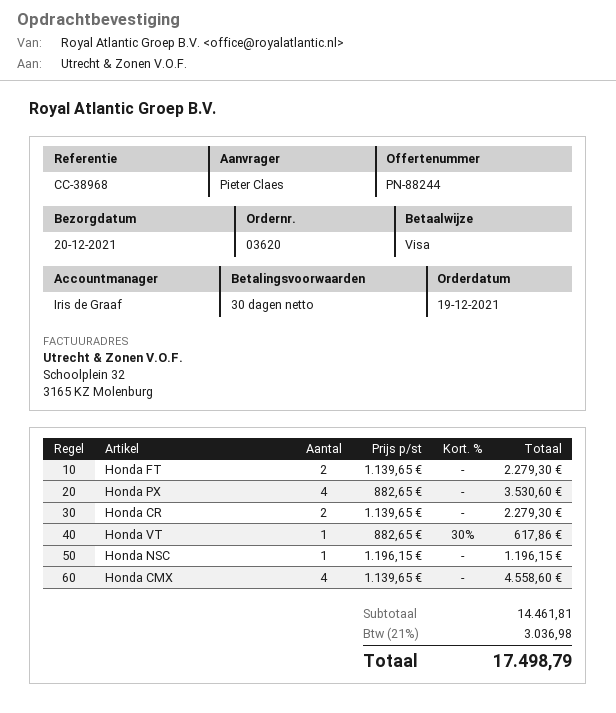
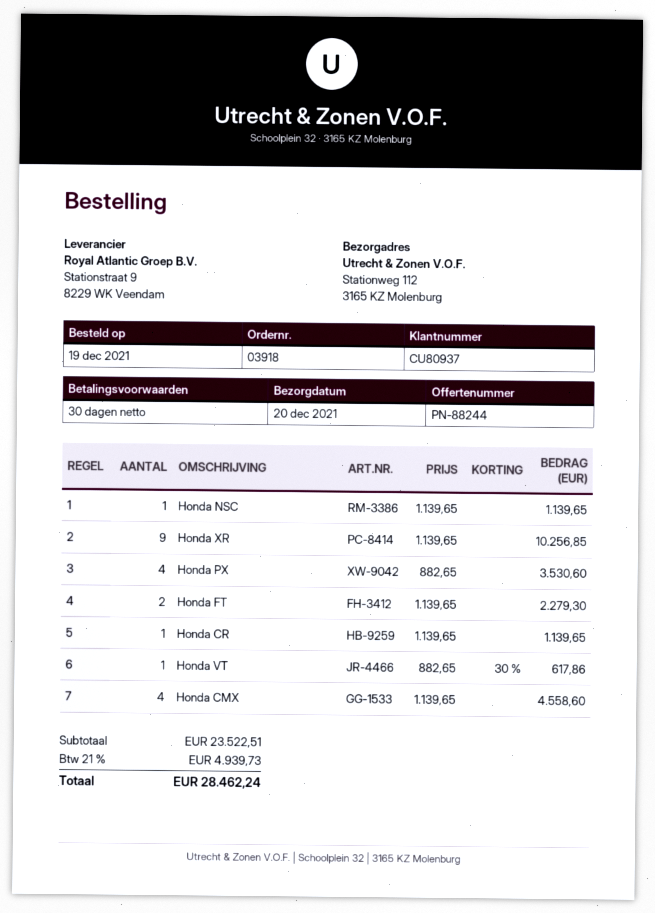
order number: 03620 -> 03918
Honda CR: 2 x 1139.65 = 2279.30 -> 1 x 1139.65 = 1139.65
Honda NSC: 1 x 1196.15 = 1196.15 -> 1 x 1139.65 = 1139.65
Honda XR: none -> 9 x 1139.65 = 10256.85
subtotal: 14461.81 -> 23522.51
tax: 21% = 3036.98 -> 21% = 4939.73
total: 17498.79 -> 28462.24

